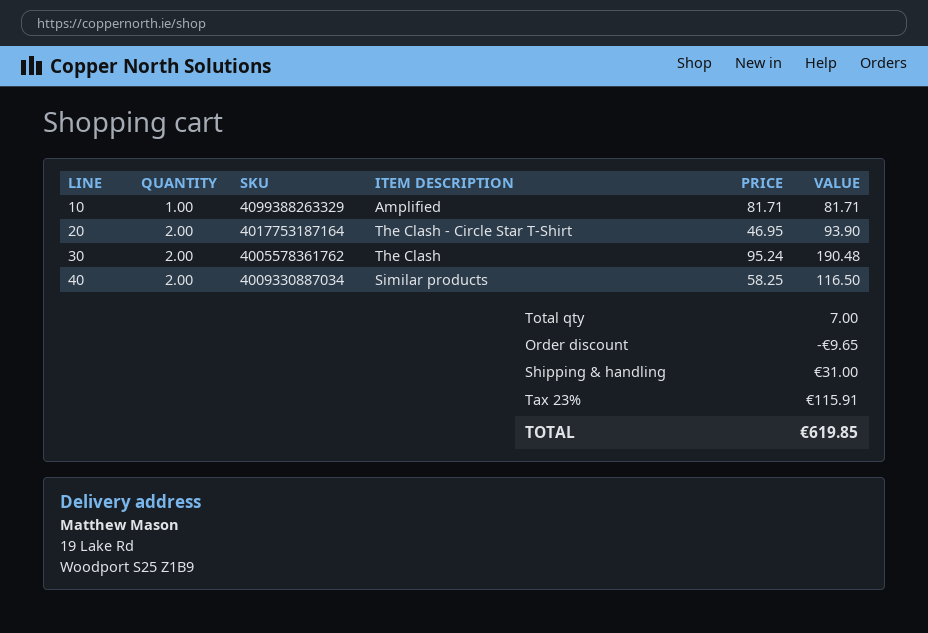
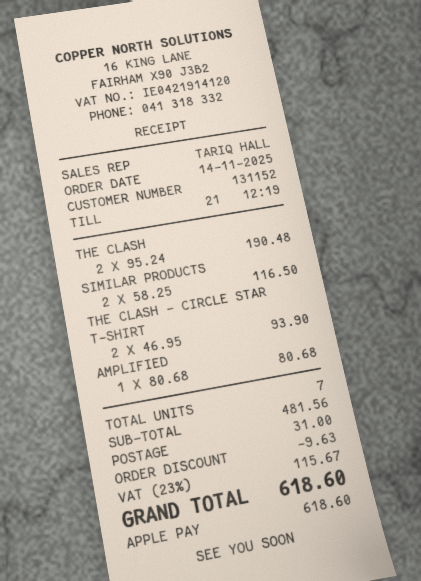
Amplified: 1 x 81.71 = 81.71 -> 1 x 80.68 = 80.68
discount: 9.65 -> 9.63
tax: 23% = 115.91 -> 23% = 115.67
total: 619.85 -> 618.60

